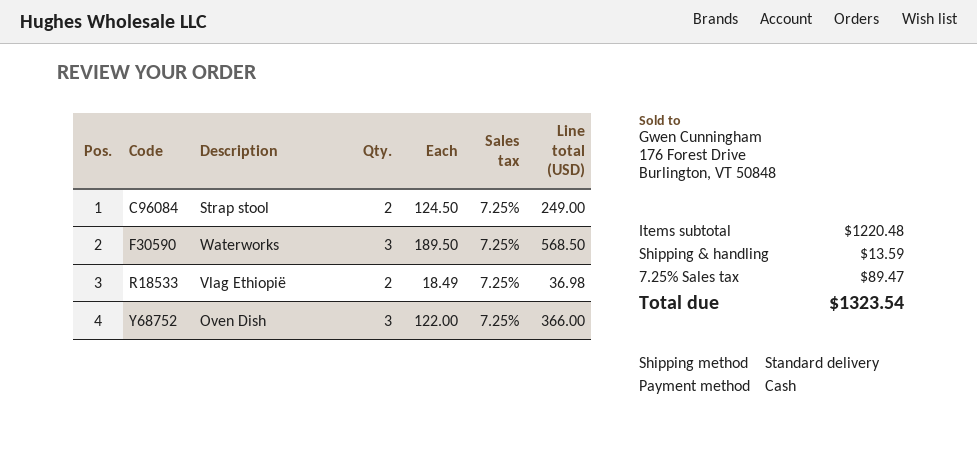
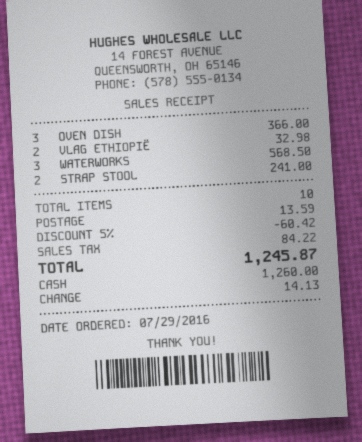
Strap stool: 2 for 249.00 -> 2 for 241.00
Vlag Ethiopië: 2 for 36.98 -> 2 for 32.98
discount: none -> 5% = 60.42
tax: 89.47 -> 84.22
total: 1323.54 -> 1245.87

